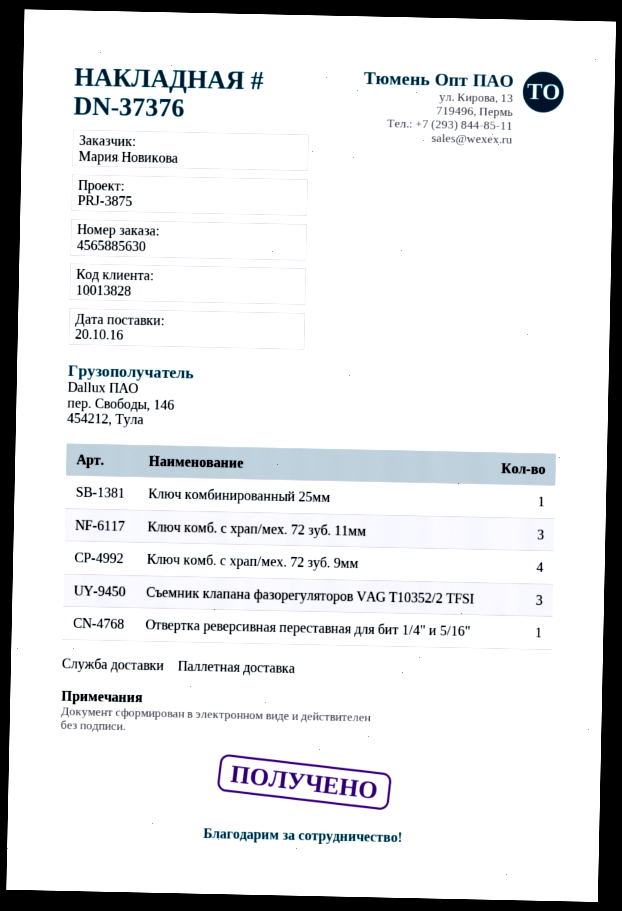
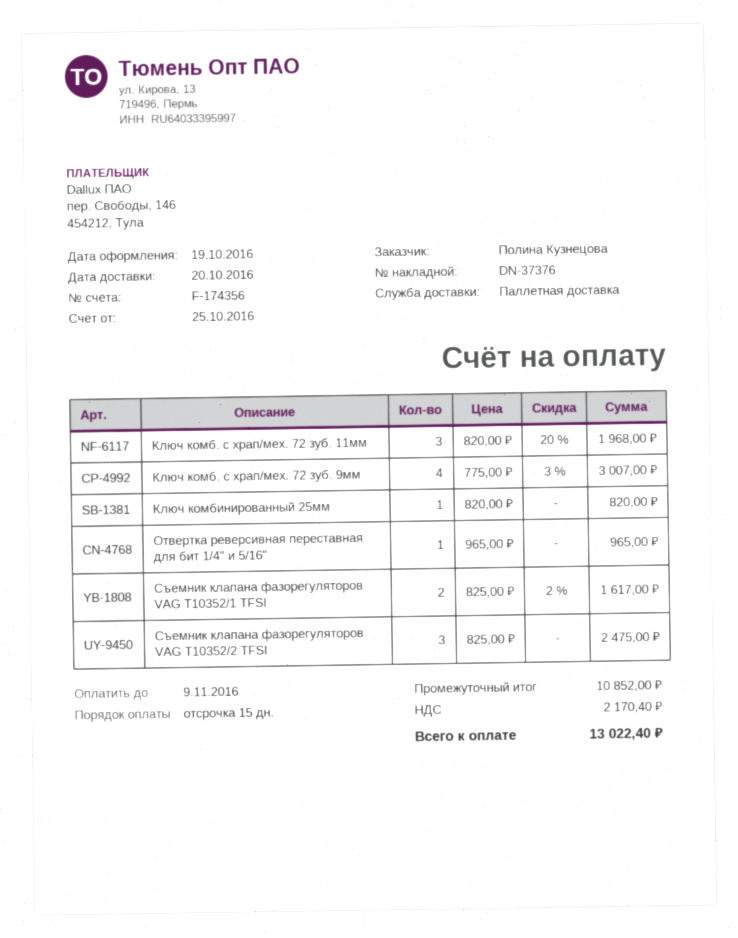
ordered by: Мария Новикова -> Полина Кузнецова
Съемник клапана фазорегуляторов VAG T10352/1 TFSI: none -> 2

